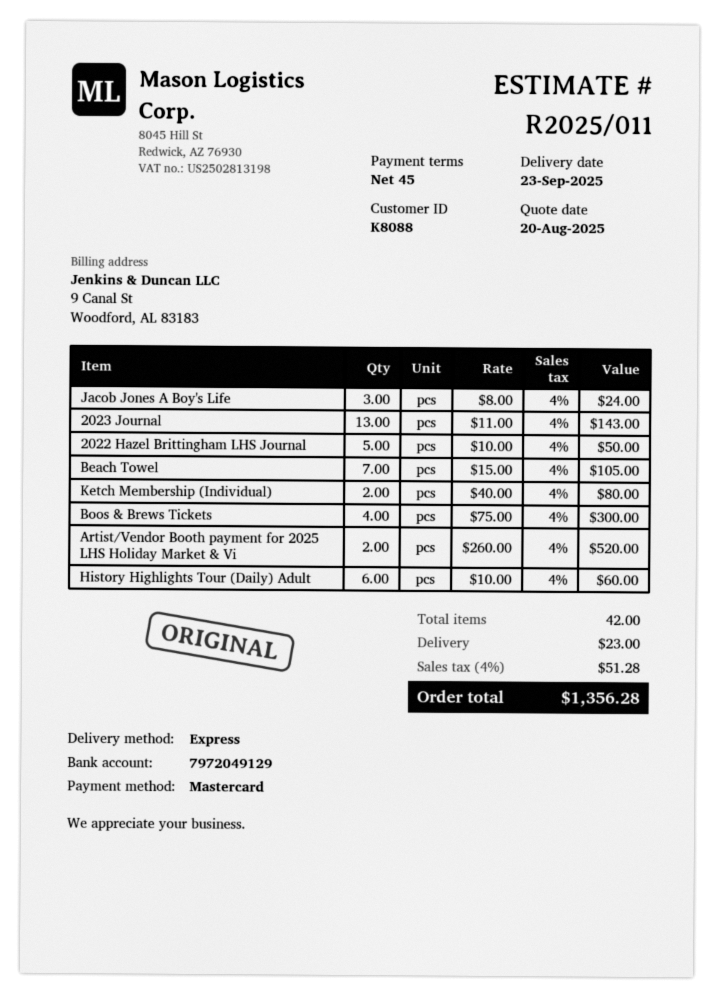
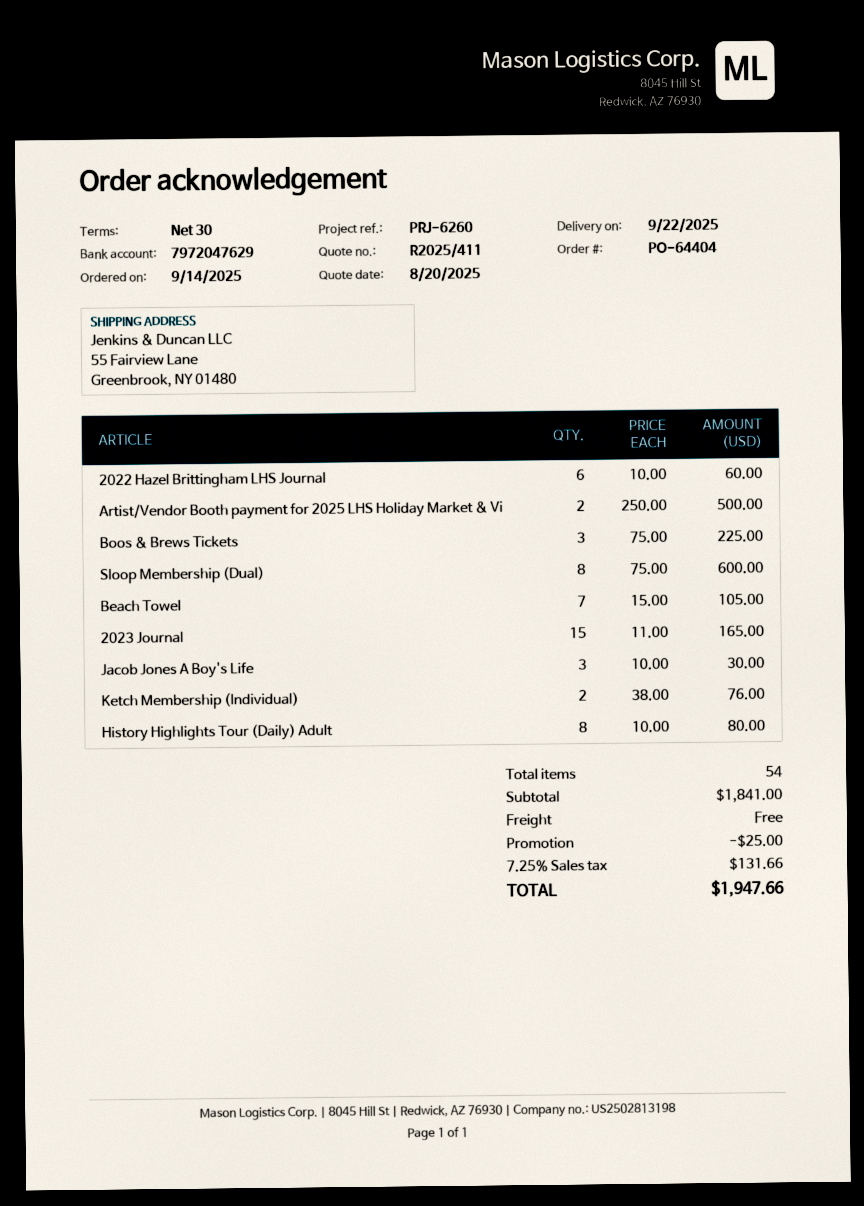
quote number: R2025/011 -> R2025/411
delivery date: 2025-09-23 -> 2025-09-22
payment terms: 45 days -> 30 days
bank account: 7972049129 -> 7972047629
Jacob Jones A Boy's Life: 3 x 8.00 = 24.00 -> 3 x 10.00 = 30.00
2023 Journal: 13 x 11.00 = 143.00 -> 15 x 11.00 = 165.00
2022 Hazel Brittingham LHS Journal: 5 x 10.00 = 50.00 -> 6 x 10.00 = 60.00
Ketch Membership (Individual): 2 x 40.00 = 80.00 -> 2 x 38.00 = 76.00
Boos & Brews Tickets: 4 x 75.00 = 300.00 -> 3 x 75.00 = 225.00
Artist/Vendor Booth payment for 2025 LHS Holiday Market & Vi: 2 x 260.00 = 520.00 -> 2 x 250.00 = 500.00
History Highlights Tour (Daily) Adult: 6 x 10.00 = 60.00 -> 8 x 10.00 = 80.00
Sloop Membership (Dual): none -> 8 x 75.00 = 600.00
total quantity: 42 -> 54
discount: none -> 25.00
shipping: 23.00 -> 0.00
tax: 4% = 51.28 -> 7.25% = 131.66
total: 1356.28 -> 1947.66

